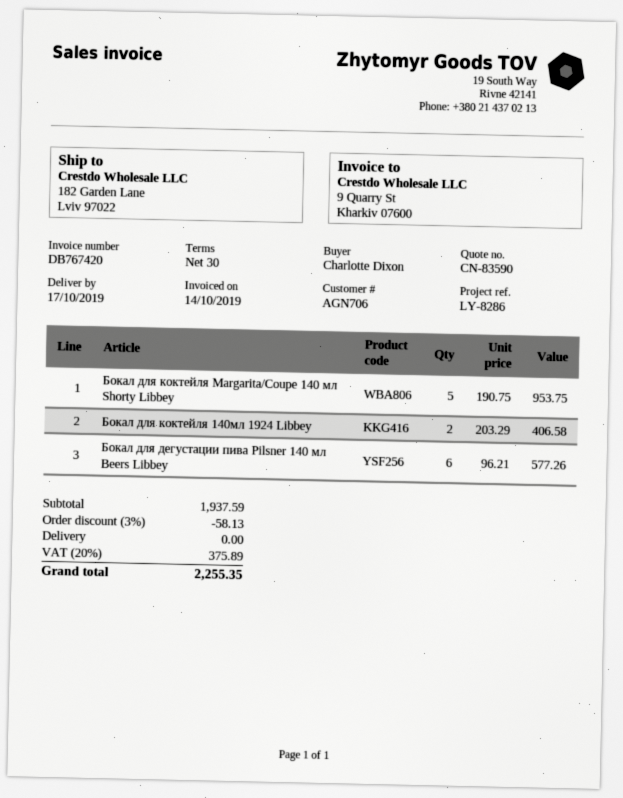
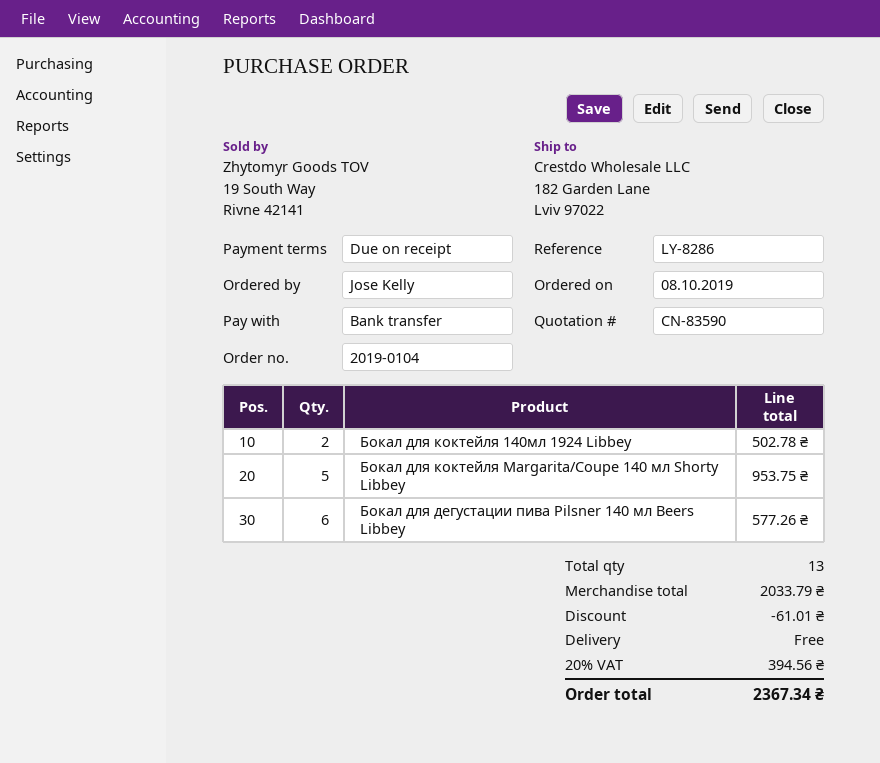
payment terms: 30 days -> on receipt
ordered by: Charlotte Dixon -> Jose Kelly
Бокал для коктейля 140мл 1924 Libbey: 2 for 406.58 -> 2 for 502.78
subtotal: 1937.59 -> 2033.79
discount: 58.13 -> 61.01
tax: 20% = 375.89 -> 20% = 394.56
total: 2255.35 -> 2367.34

